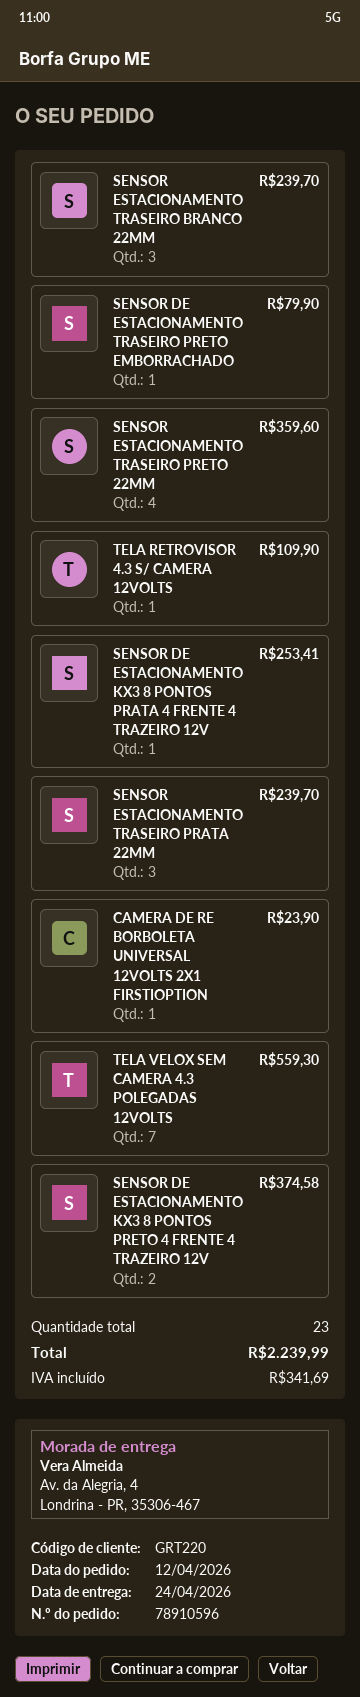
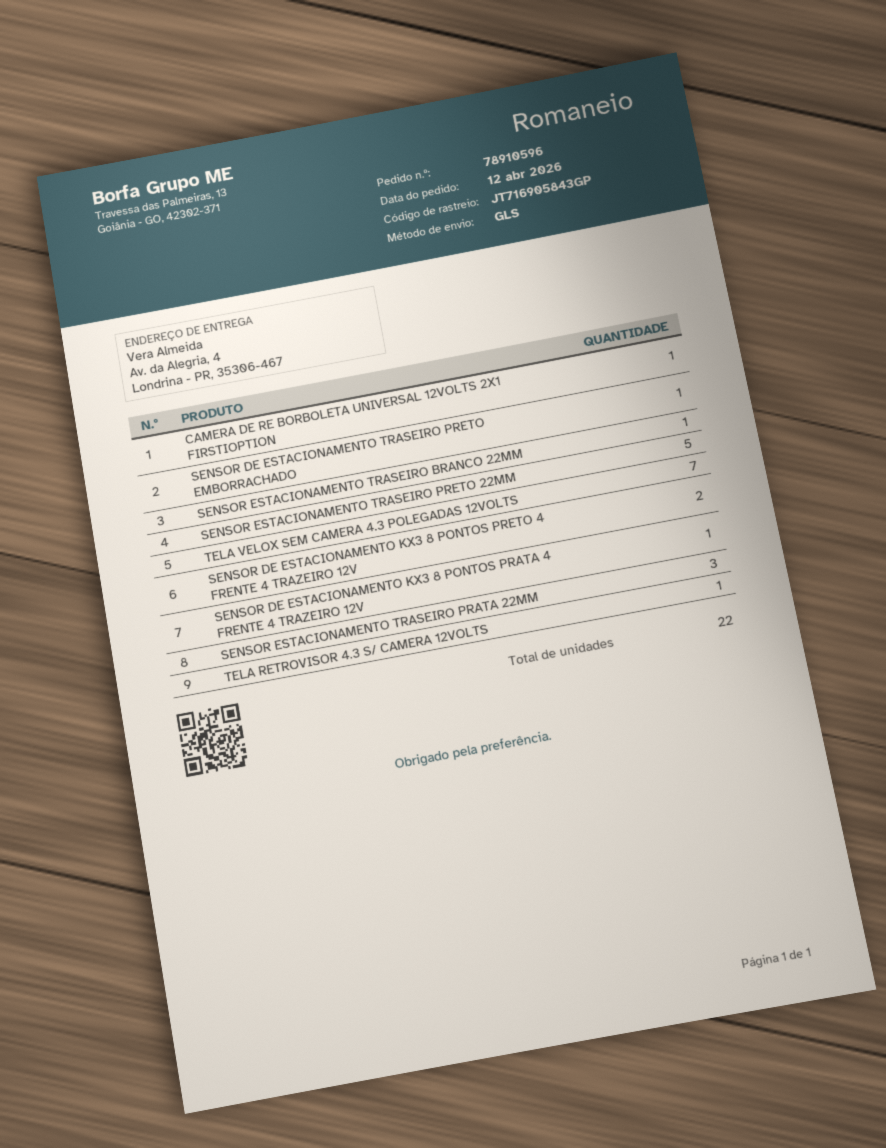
SENSOR ESTACIONAMENTO TRASEIRO BRANCO 22MM: 3 -> 1
SENSOR ESTACIONAMENTO TRASEIRO PRETO 22MM: 4 -> 5
total quantity: 23 -> 22

